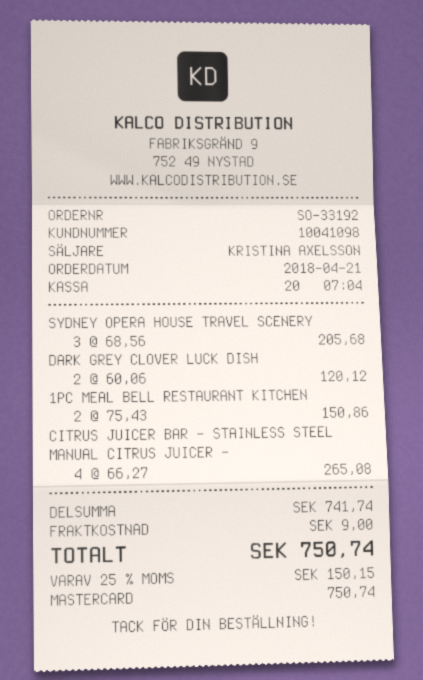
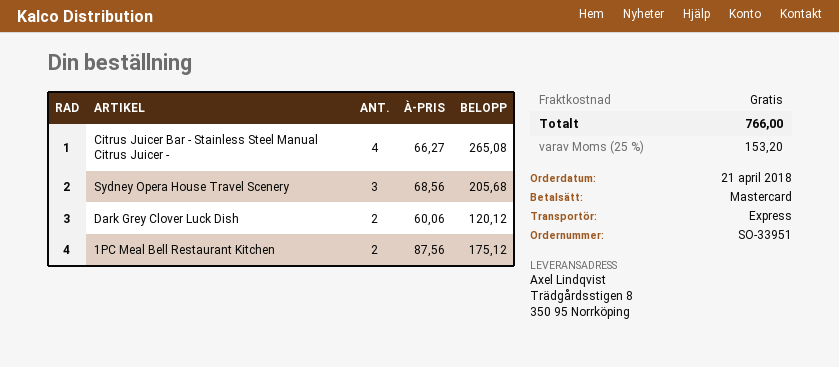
order number: SO-33192 -> SO-33951
1PC MEAL BELL RESTAURANT KITCHEN: 2 x 75.43 = 150.86 -> 2 x 87.56 = 175.12
shipping: 9.00 -> 0.00
tax: 25% = 150.15 -> 25% = 153.20
total: 750.74 -> 766.00

